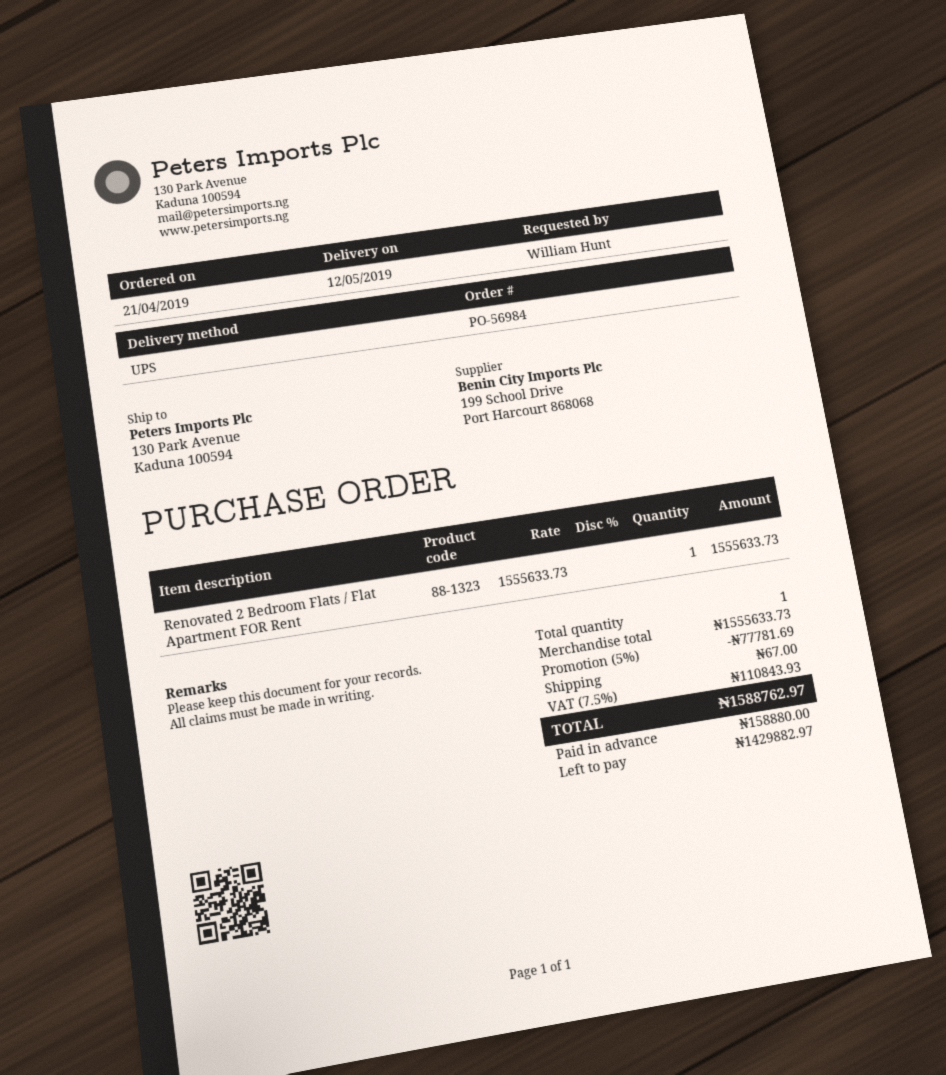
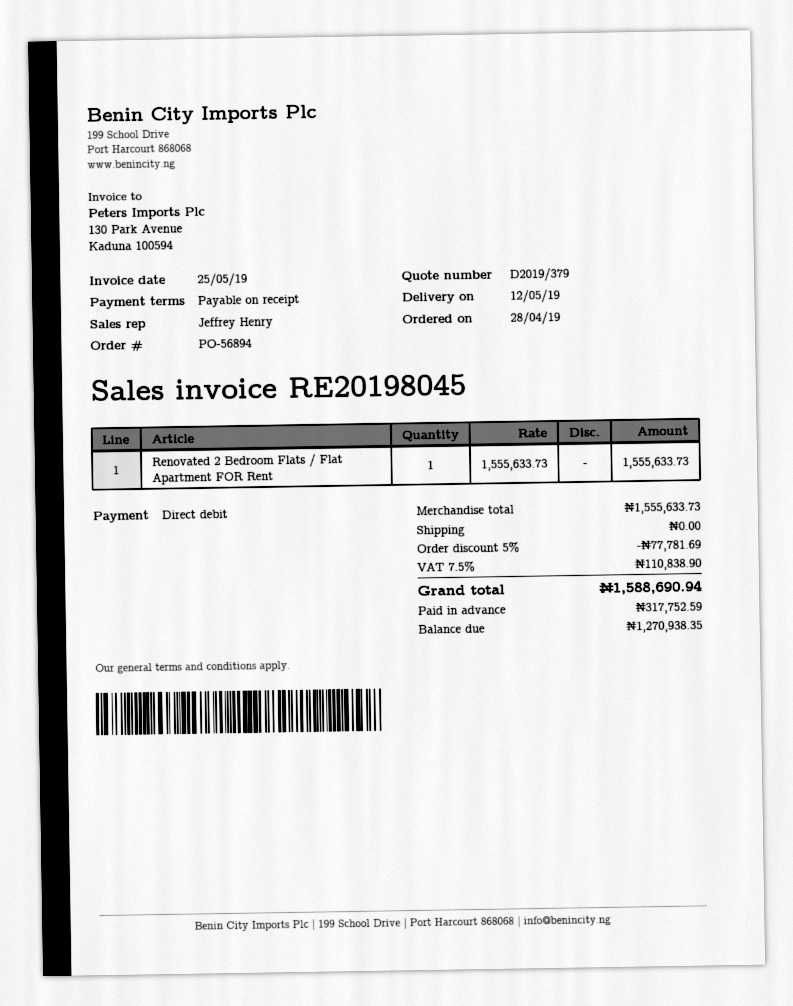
order number: PO-56984 -> PO-56894
order date: 2019-04-21 -> 2019-04-28
shipping: 67.00 -> 0.00
tax: 7.5% = 110843.93 -> 7.5% = 110838.90
total: 1588762.97 -> 1588690.94
deposit: 158880.00 -> 317752.59
balance: 1429882.97 -> 1270938.35

